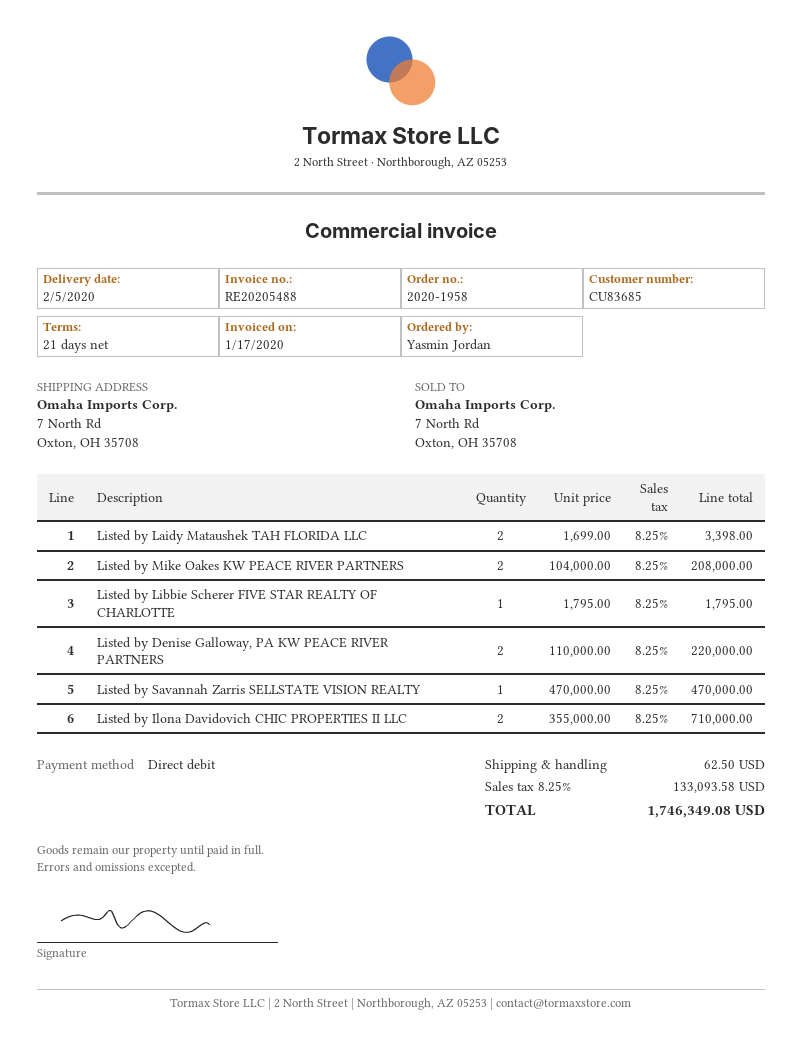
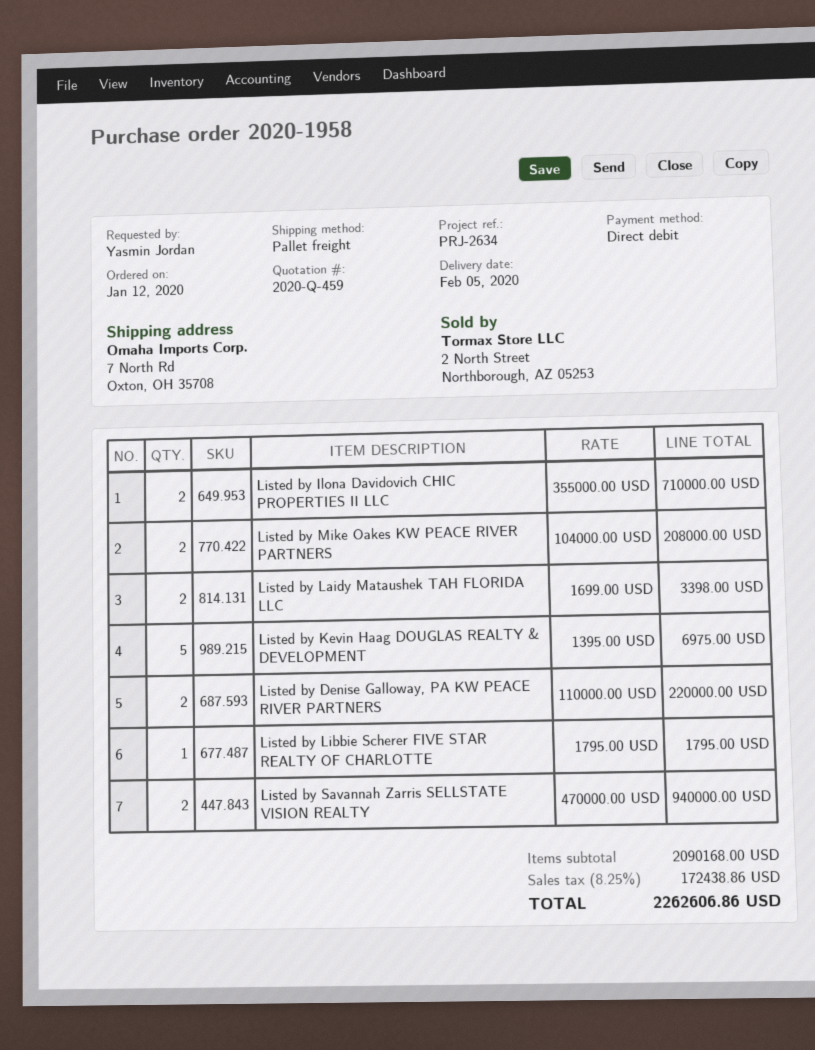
Listed by Savannah Zarris SELLSTATE VISION REALTY: 1 x 470000.00 = 470000.00 -> 2 x 470000.00 = 940000.00
Listed by Kevin Haag DOUGLAS REALTY & DEVELOPMENT: none -> 5 x 1395.00 = 6975.00
shipping: 62.50 -> none
tax: 8.25% = 133093.58 -> 8.25% = 172438.86
total: 1746349.08 -> 2262606.86

